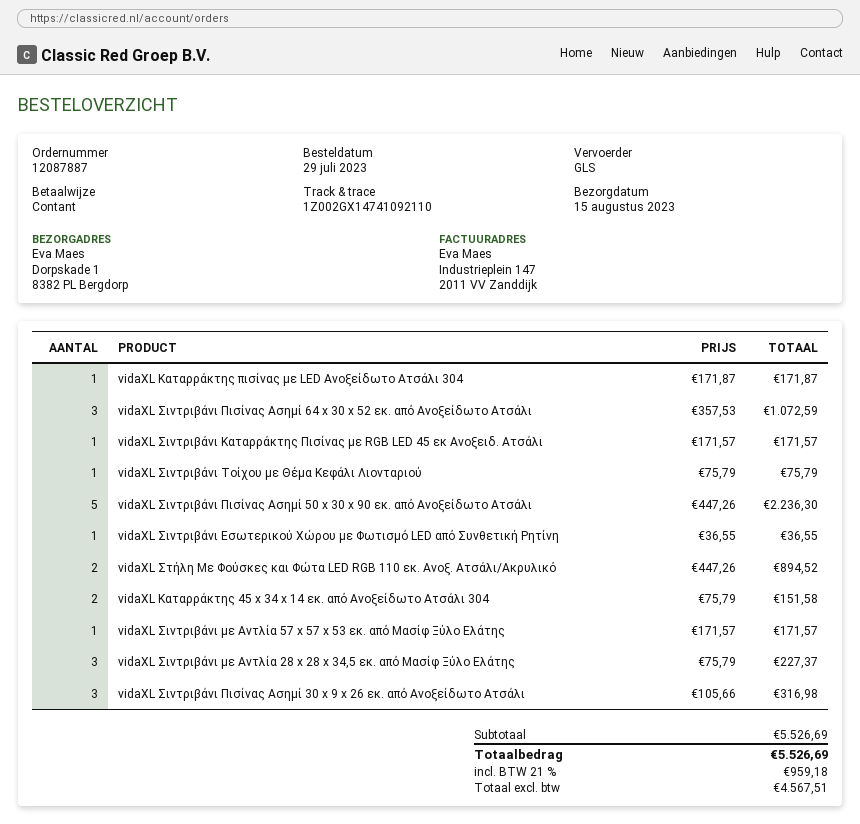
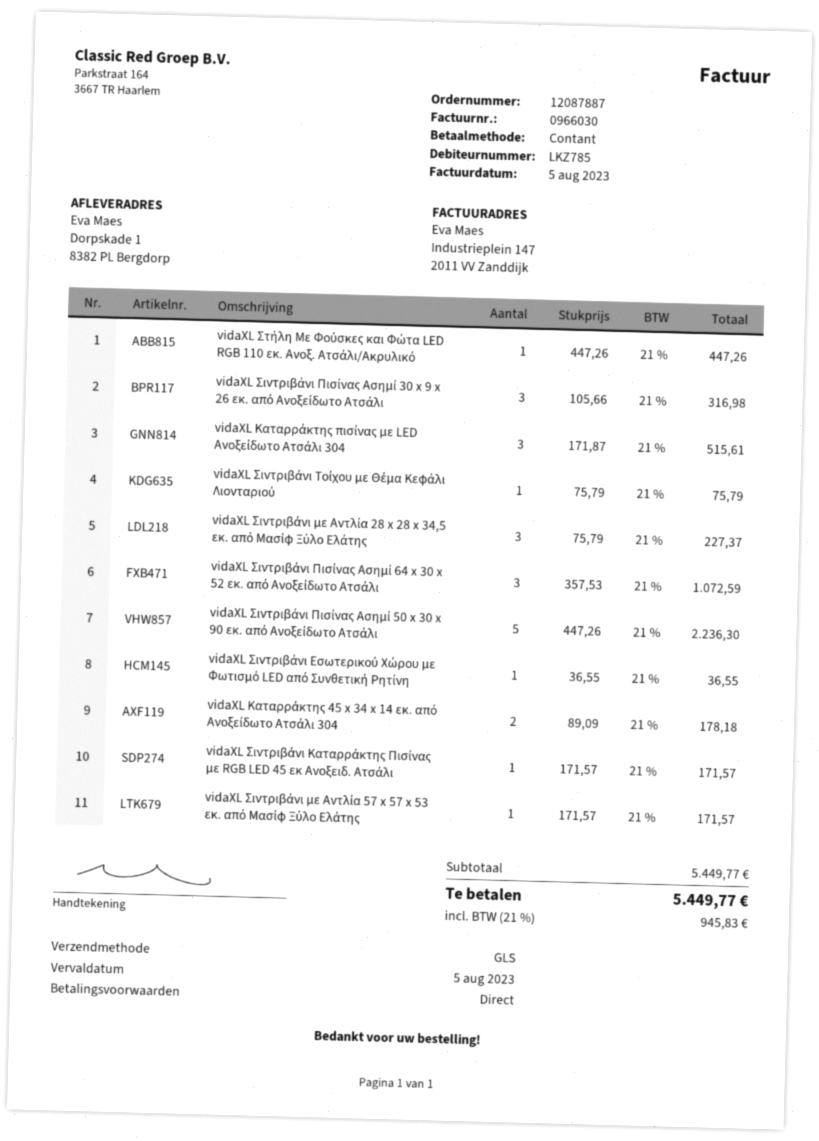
vidaXL Καταρράκτης πισίνας με LED Ανοξείδωτο Ατσάλι 304: 1 x 171.87 = 171.87 -> 3 x 171.87 = 515.61
vidaXL Στήλη Με Φούσκες και Φώτα LED RGB 110 εκ. Ανοξ. Ατσάλι/Ακρυλικό: 2 x 447.26 = 894.52 -> 1 x 447.26 = 447.26
vidaXL Καταρράκτης 45 x 34 x 14 εκ. από Ανοξείδωτο Ατσάλι 304: 2 x 75.79 = 151.58 -> 2 x 89.09 = 178.18
subtotal: 5526.69 -> 5449.77
tax: 21% = 959.18 -> 21% = 945.83
total: 5526.69 -> 5449.77

